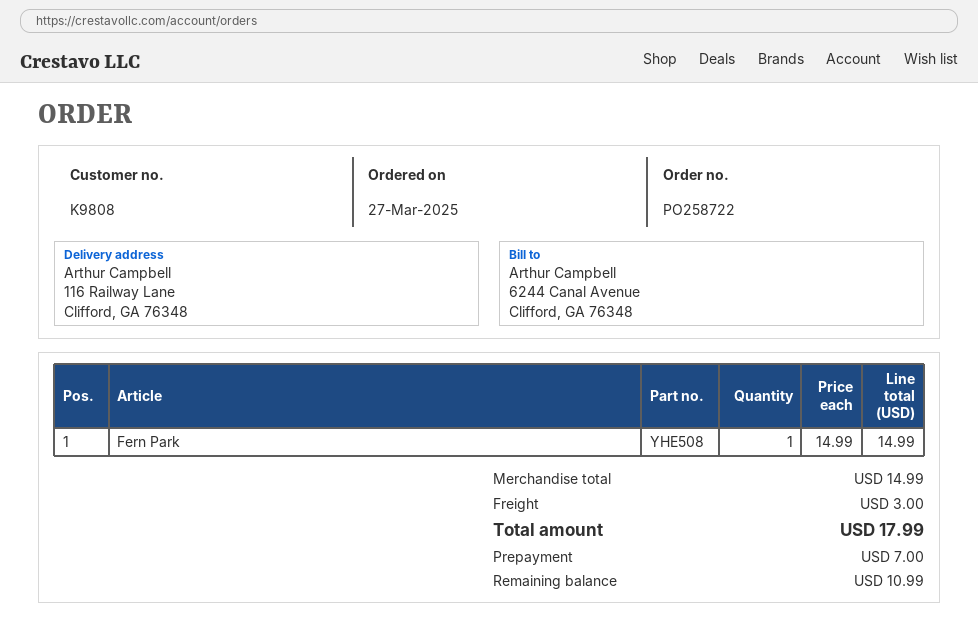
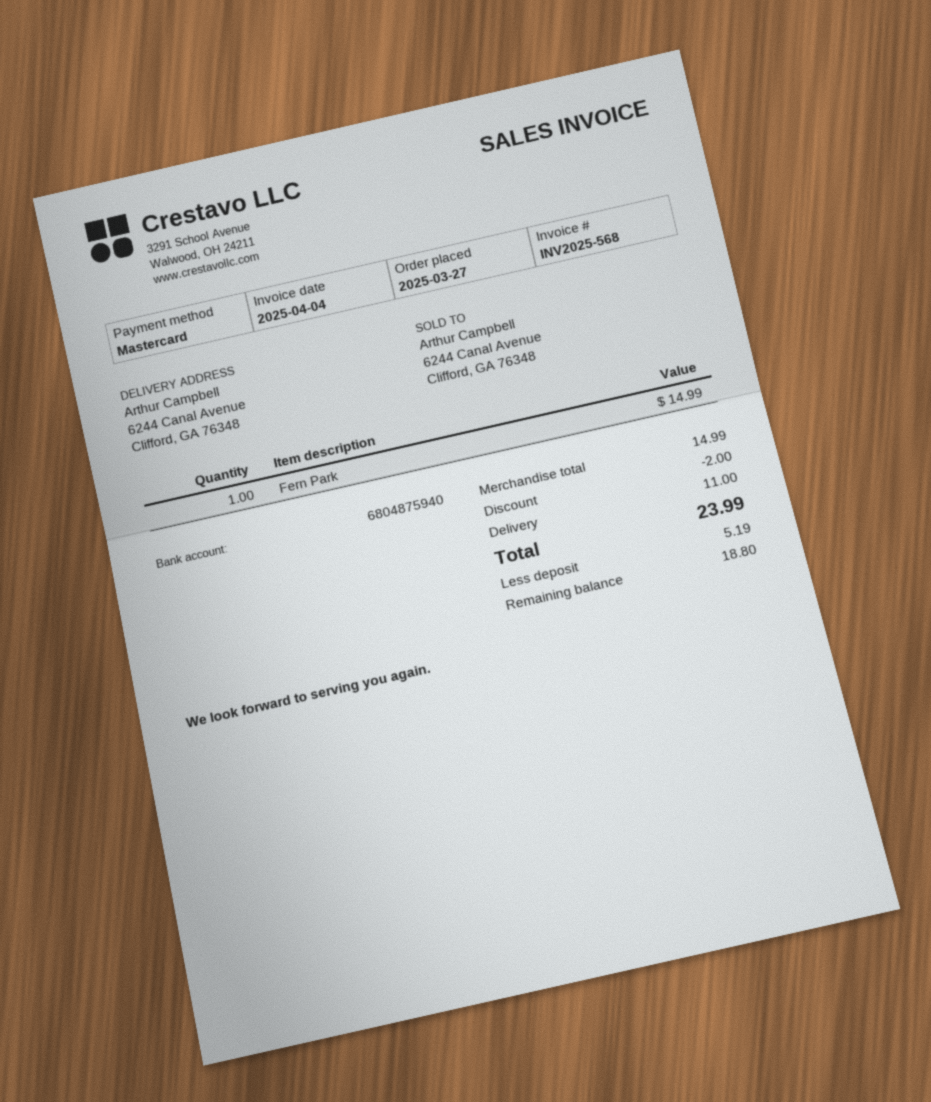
ship to: 116 Railway Lane, Clifford, GA 76348 -> 6244 Canal Avenue, Clifford, GA 76348
discount: none -> 2.00
shipping: 3.00 -> 11.00
total: 17.99 -> 23.99
deposit: 7.00 -> 5.19
balance: 10.99 -> 18.80

